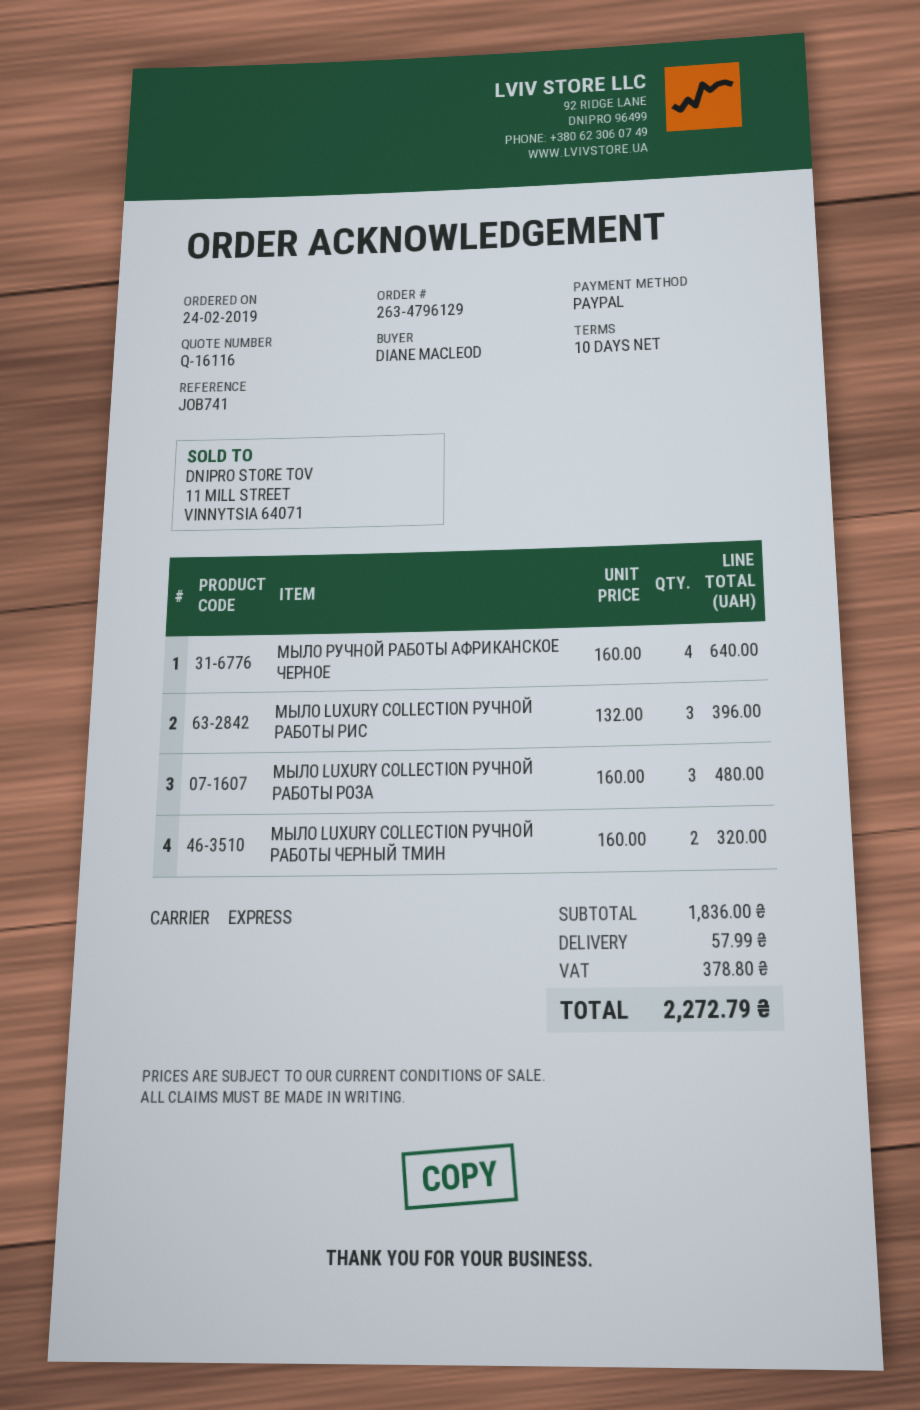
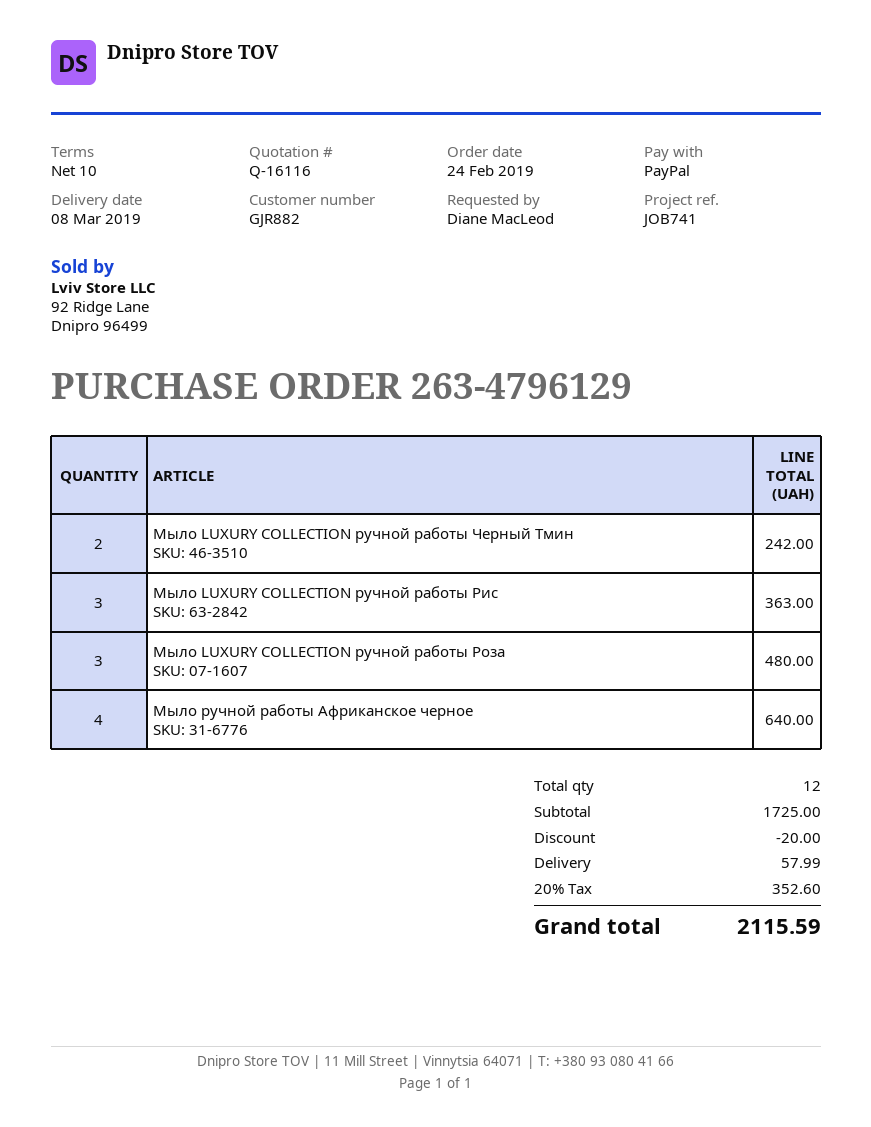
МЫЛО LUXURY COLLECTION РУЧНОЙ РАБОТЫ РИС: 3 for 396.00 -> 3 for 363.00
МЫЛО LUXURY COLLECTION РУЧНОЙ РАБОТЫ ЧЕРНЫЙ ТМИН: 2 for 320.00 -> 2 for 242.00
subtotal: 1836.00 -> 1725.00
discount: none -> 20.00
tax: 378.80 -> 352.60
total: 2272.79 -> 2115.59

